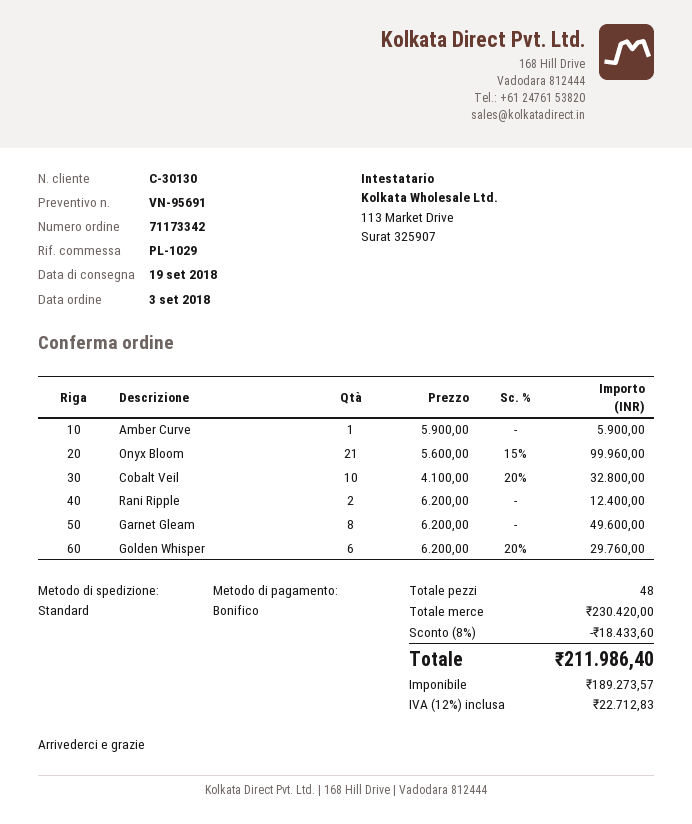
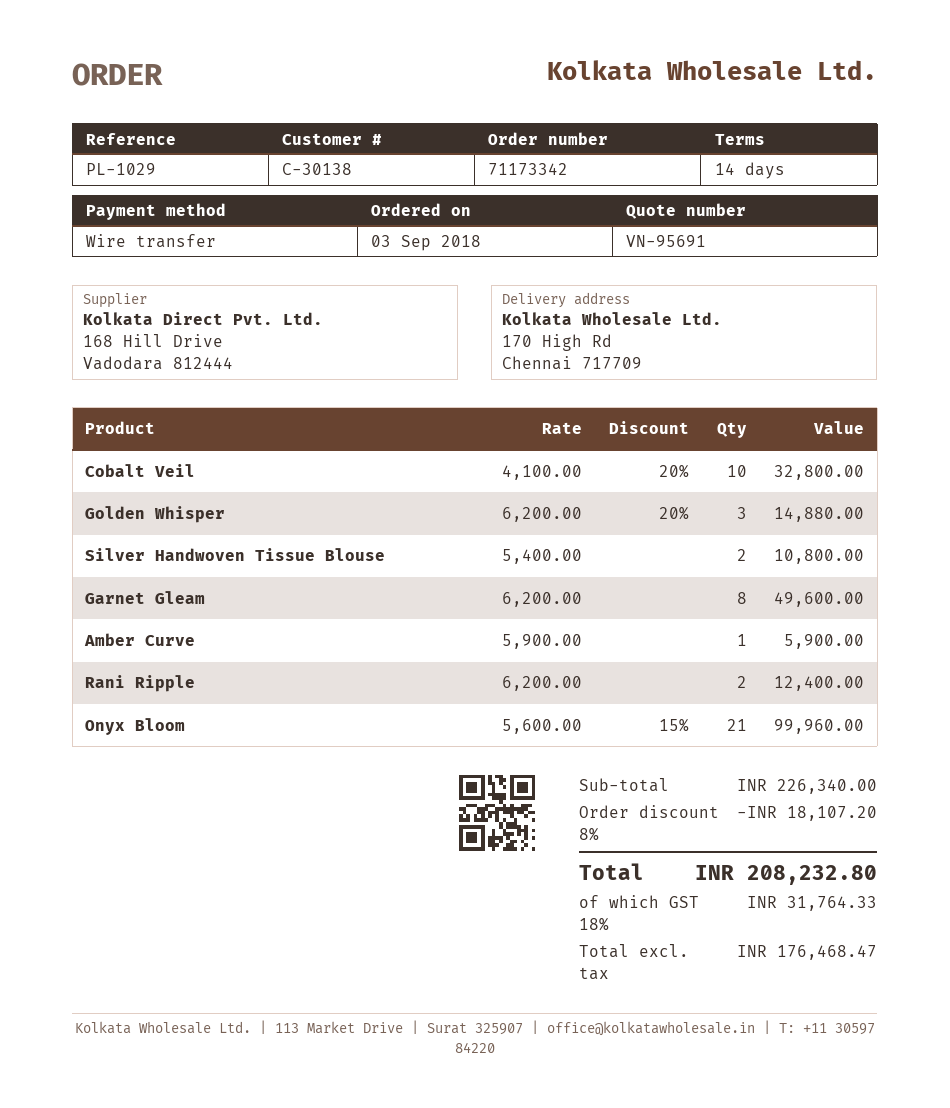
customer number: C-30130 -> C-30138
Golden Whisper: 6 x 6200.00 - 20% = 29760.00 -> 3 x 6200.00 - 20% = 14880.00
Silver Handwoven Tissue Blouse: none -> 2 x 5400.00 = 10800.00
subtotal: 230420.00 -> 226340.00
discount: 8% = 18433.60 -> 8% = 18107.20
net: 189273.57 -> 176468.47
tax: 12% = 22712.83 -> 18% = 31764.33
total: 211986.40 -> 208232.80

